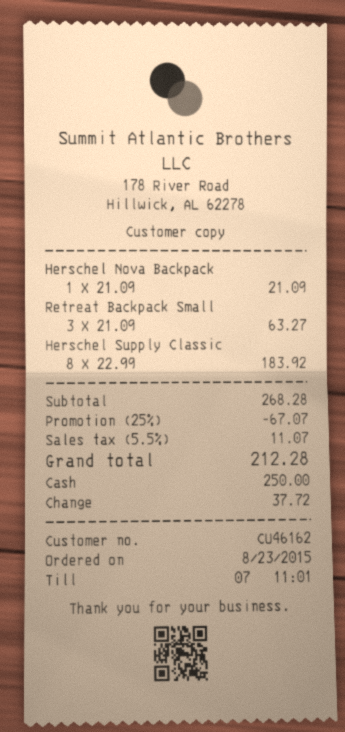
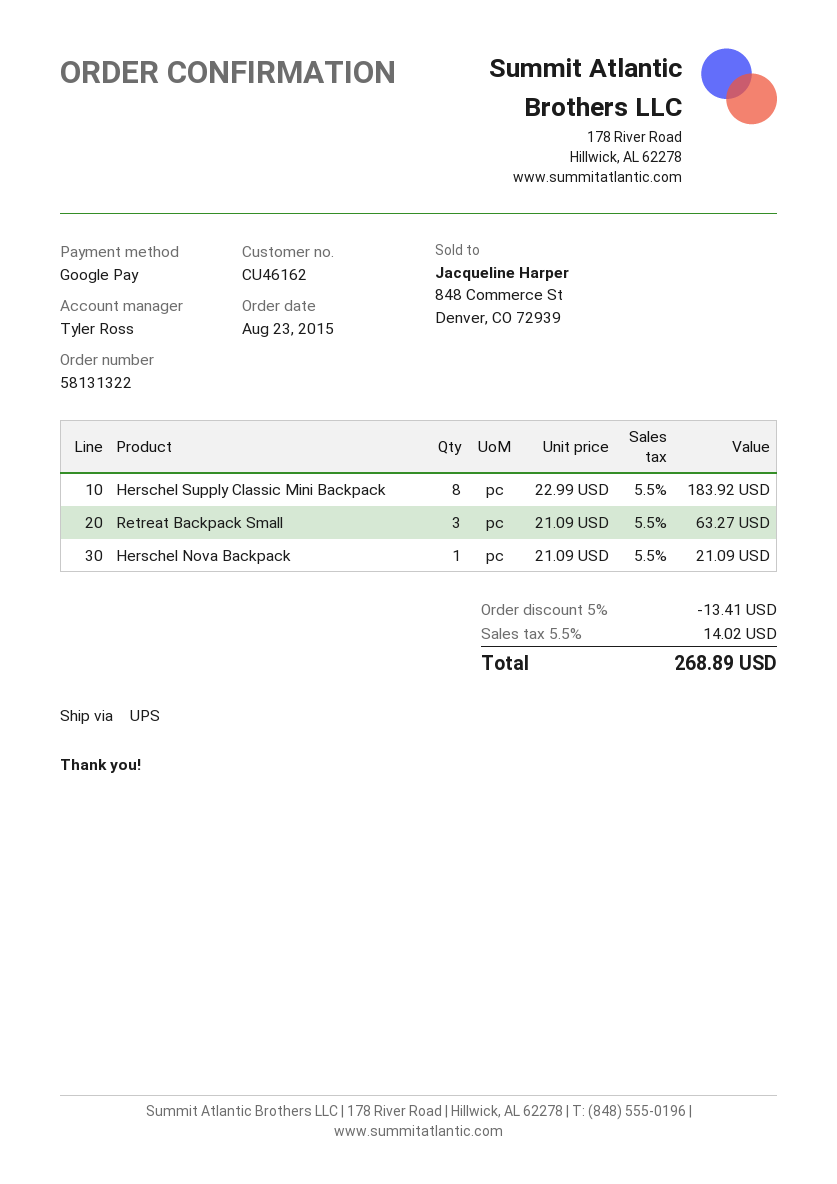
payment method: cash -> Google Pay
discount: 25% = 67.07 -> 5% = 13.41
tax: 5.5% = 11.07 -> 5.5% = 14.02
total: 212.28 -> 268.89

